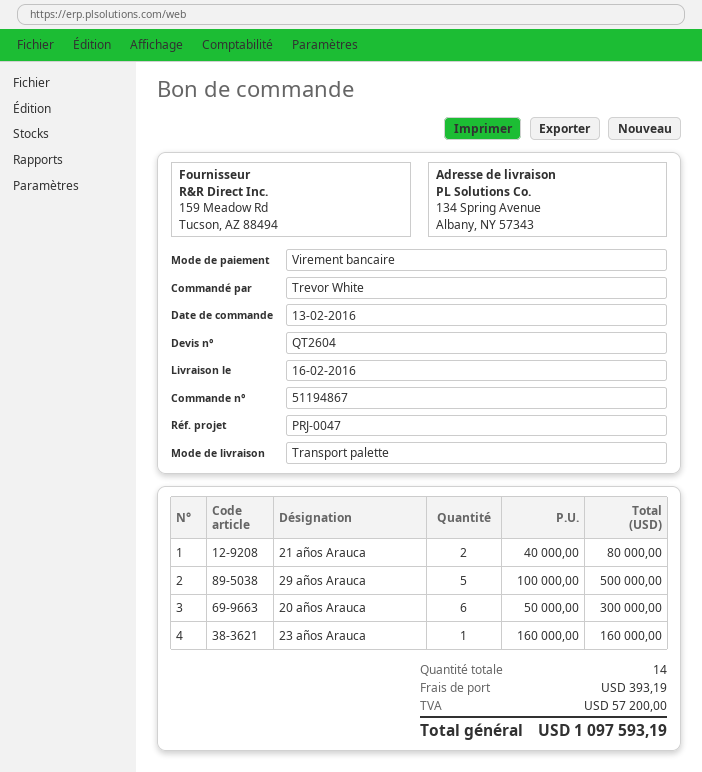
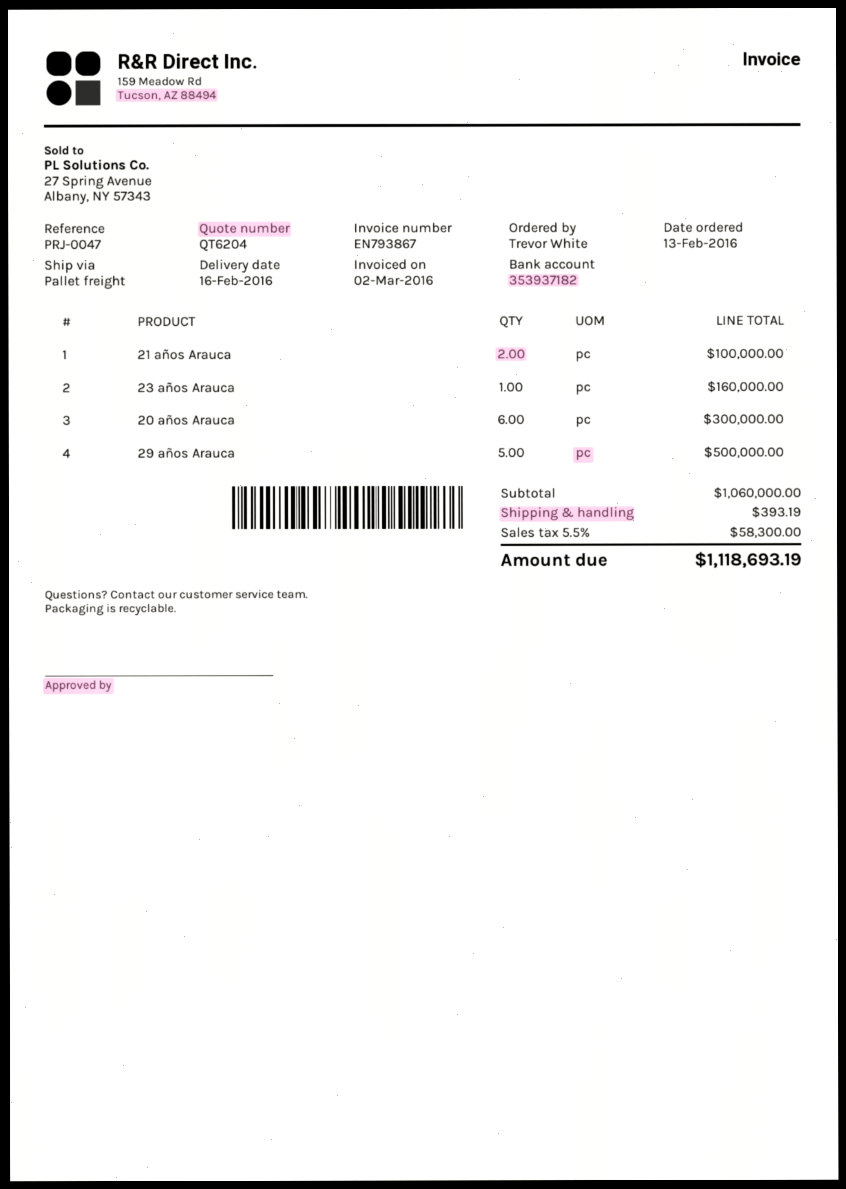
quote number: QT2604 -> QT6204
21 años Arauca: 2 for 80000.00 -> 2 for 100000.00
tax: 57200.00 -> 58300.00
total: 1097593.19 -> 1118693.19

